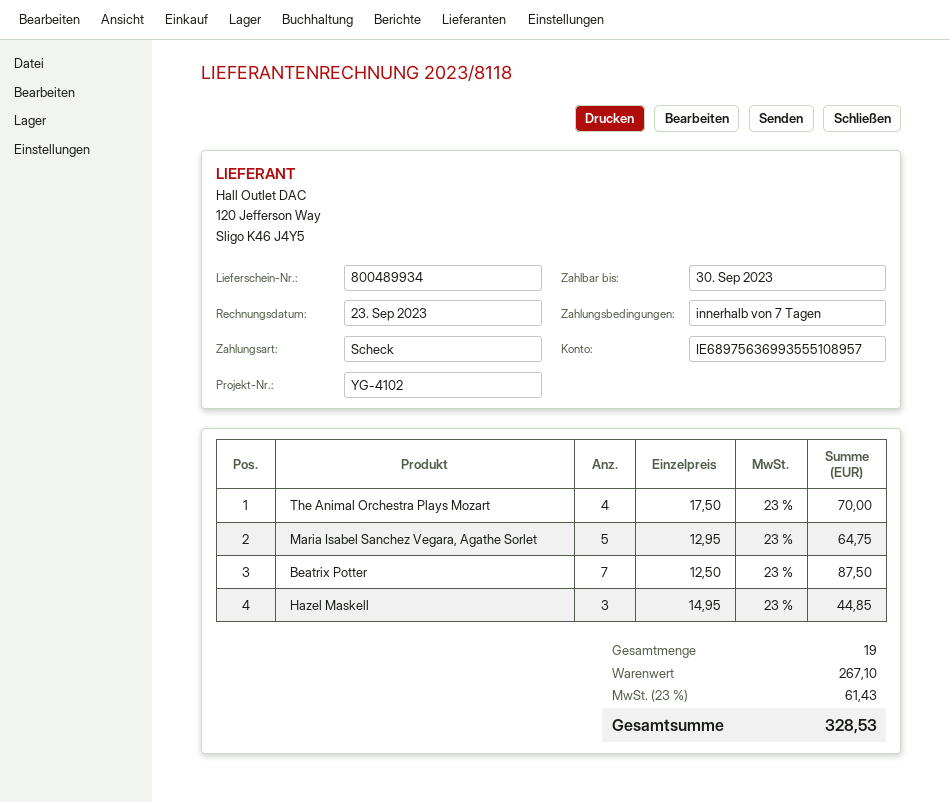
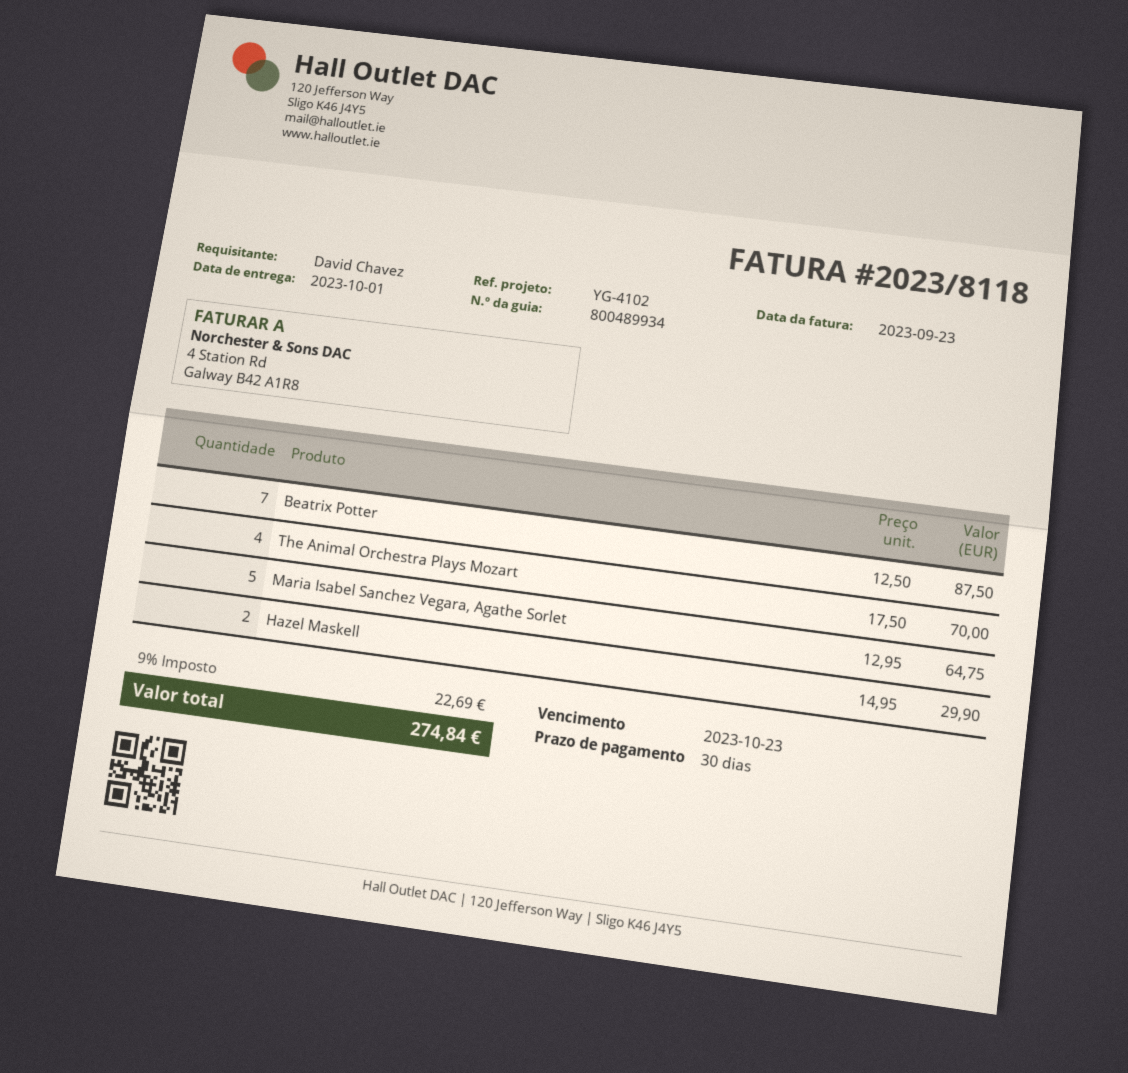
payment terms: 7 days -> 30 days
due date: 2023-09-30 -> 2023-10-23
Hazel Maskell: 3 x 14.95 = 44.85 -> 2 x 14.95 = 29.90
tax: 23% = 61.43 -> 9% = 22.69
total: 328.53 -> 274.84

